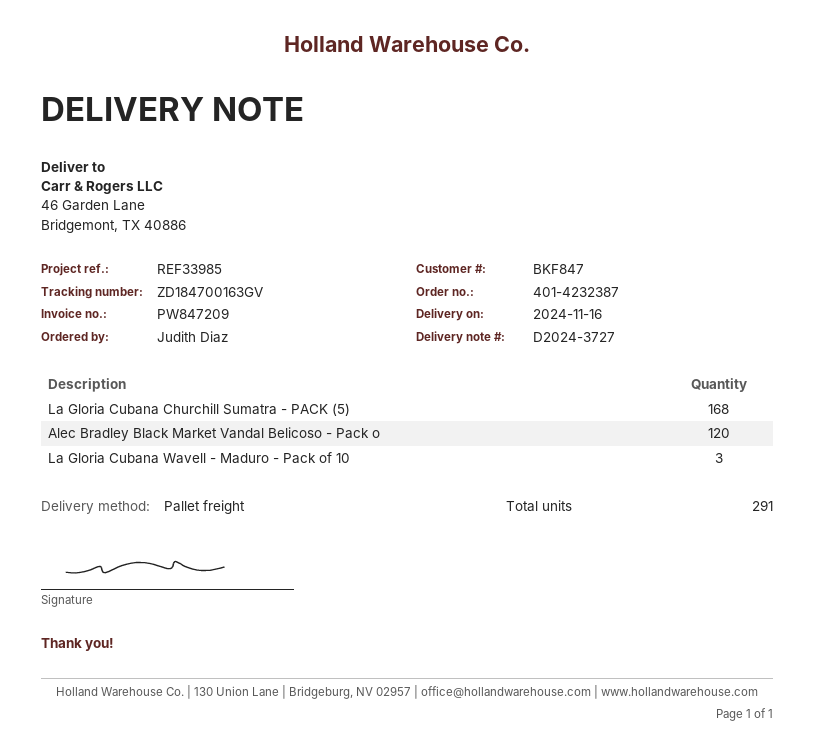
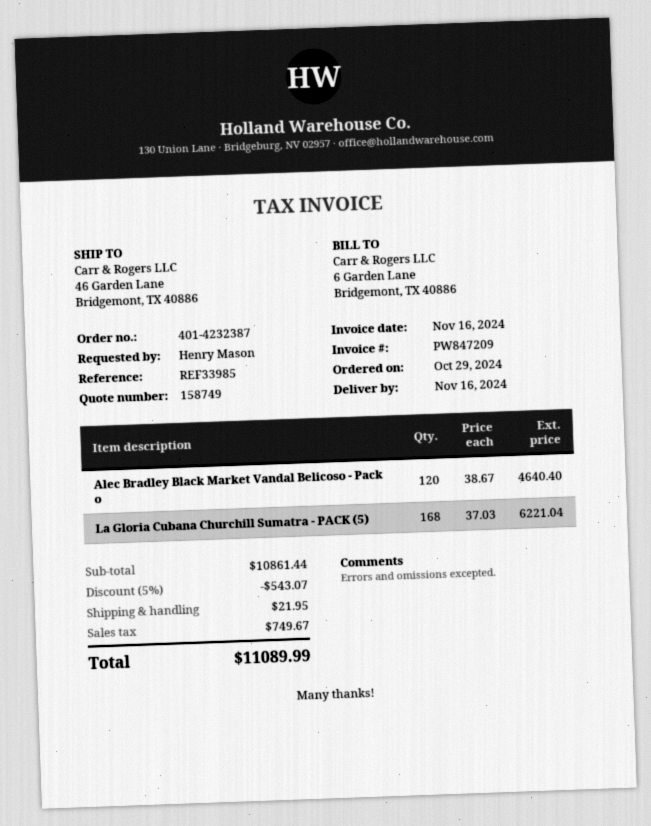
ordered by: Judith Diaz -> Henry Mason
La Gloria Cubana Wavell - Maduro - Pack of 10: 3 -> none

